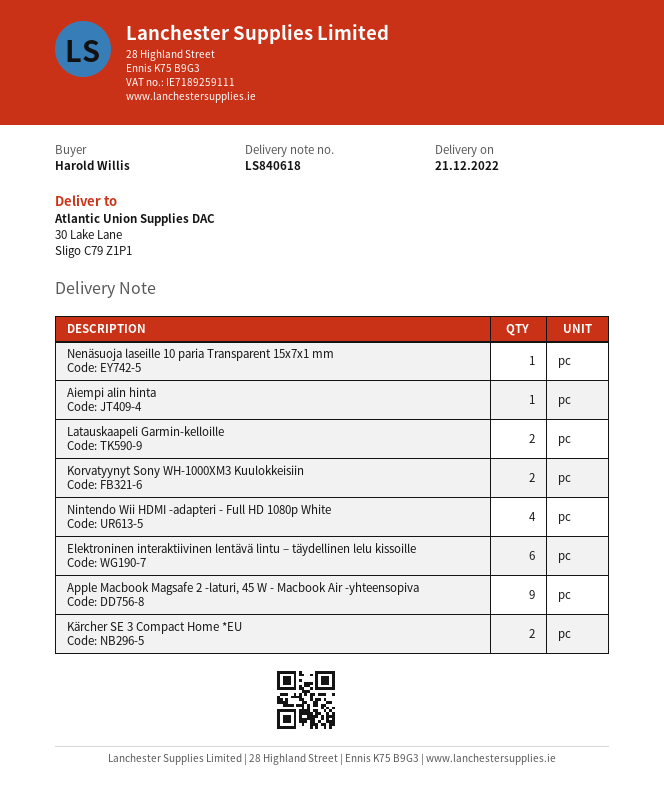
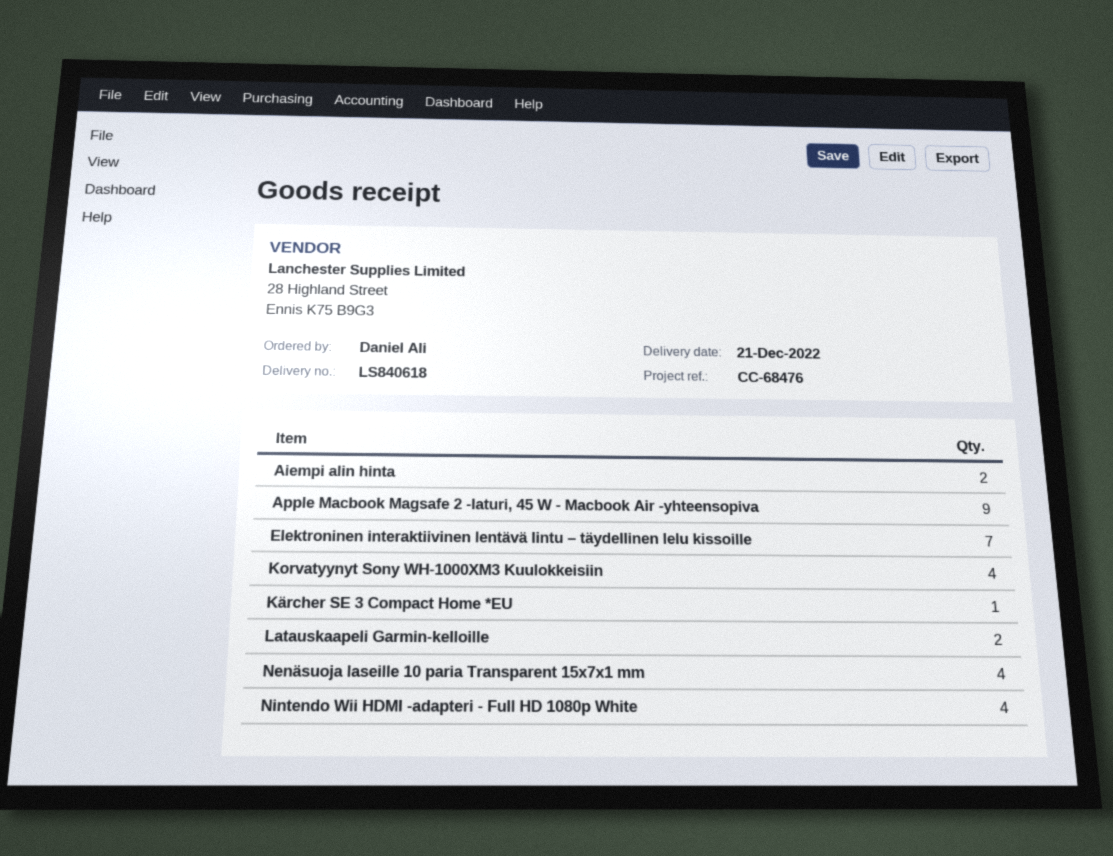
ordered by: Harold Willis -> Daniel Ali
Nenäsuoja laseille 10 paria Transparent 15x7x1 mm: 1 -> 4
Aiempi alin hinta: 1 -> 2
Korvatyynyt Sony WH-1000XM3 Kuulokkeisiin: 2 -> 4
Elektroninen interaktiivinen lentävä lintu – täydellinen lelu kissoille: 6 -> 7
Kärcher SE 3 Compact Home *EU: 2 -> 1

